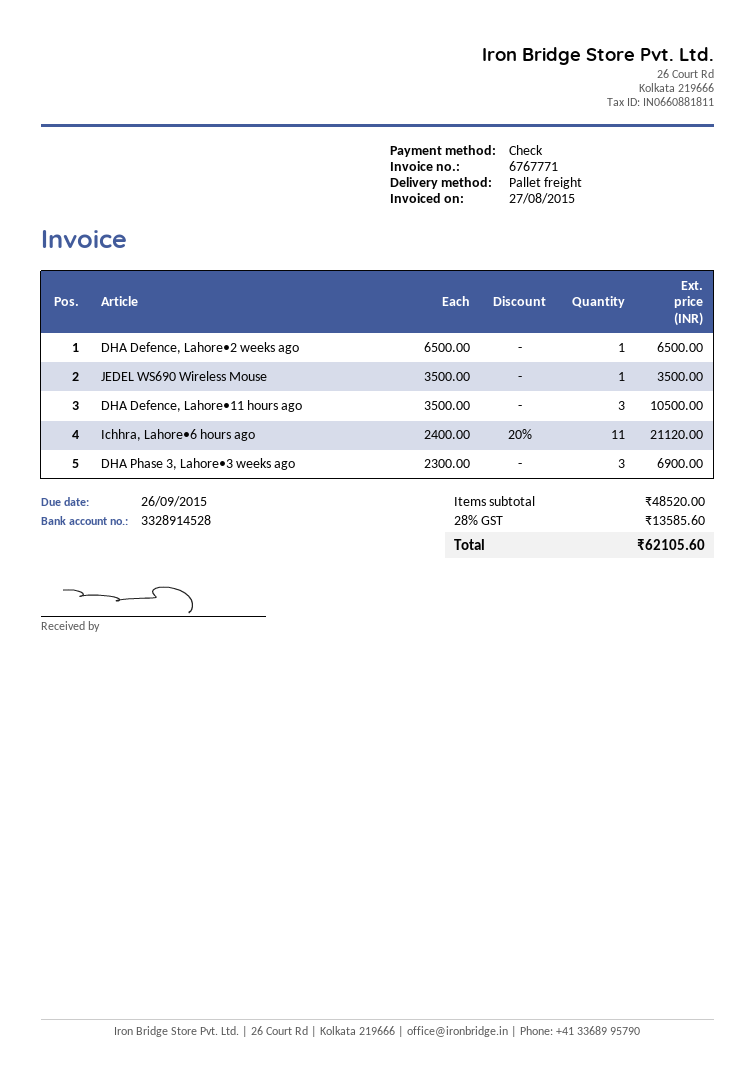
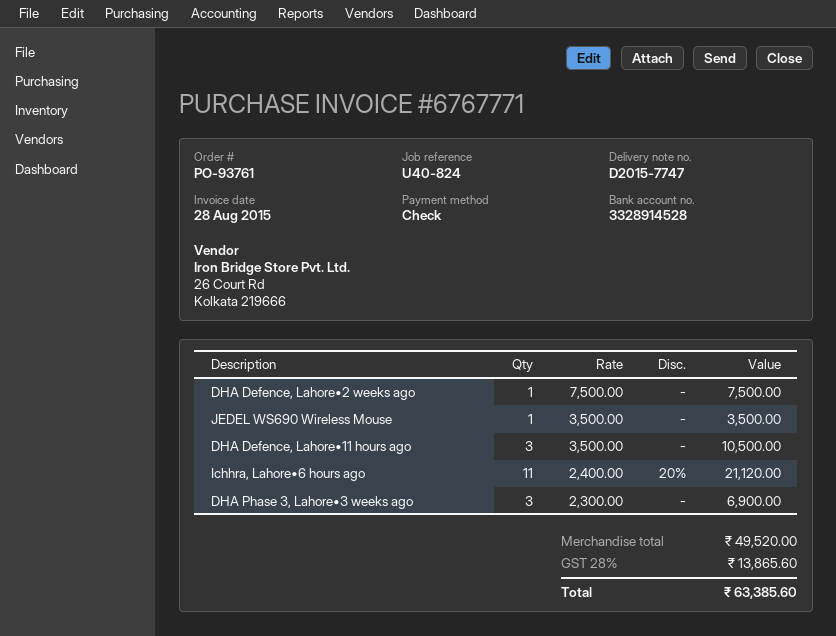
invoice date: 2015-08-27 -> 2015-08-28
DHA Defence, Lahore•2 weeks ago: 1 x 6500.00 = 6500.00 -> 1 x 7500.00 = 7500.00
subtotal: 48520.00 -> 49520.00
tax: 28% = 13585.60 -> 28% = 13865.60
total: 62105.60 -> 63385.60

